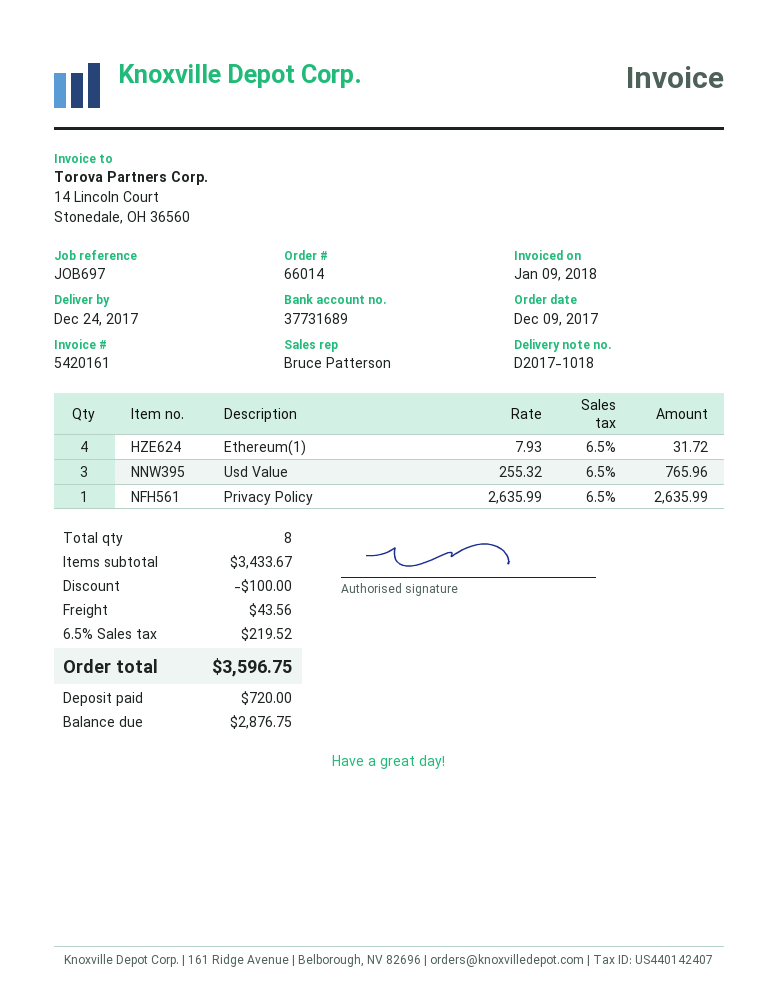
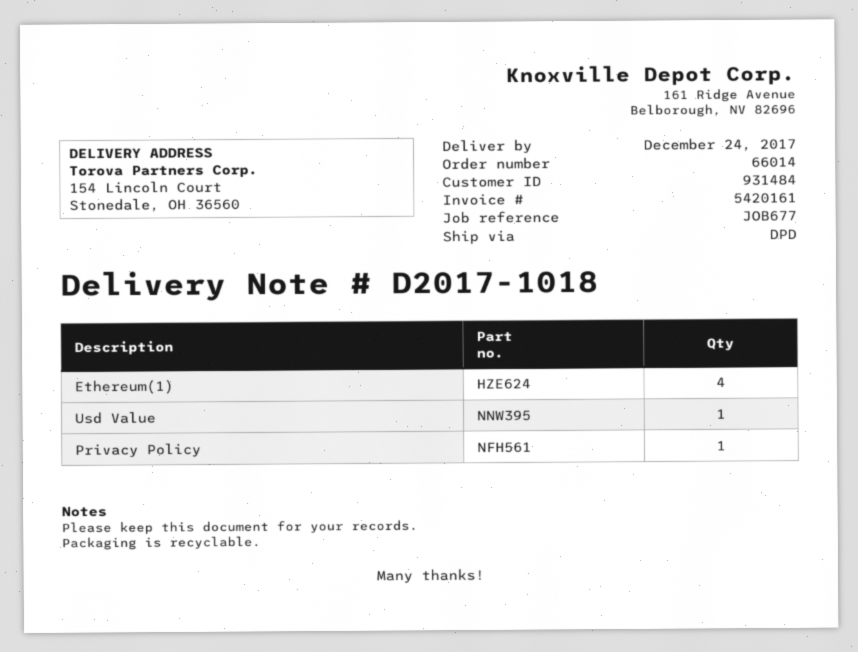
reference: JOB697 -> JOB677
Usd Value: 3 -> 1

